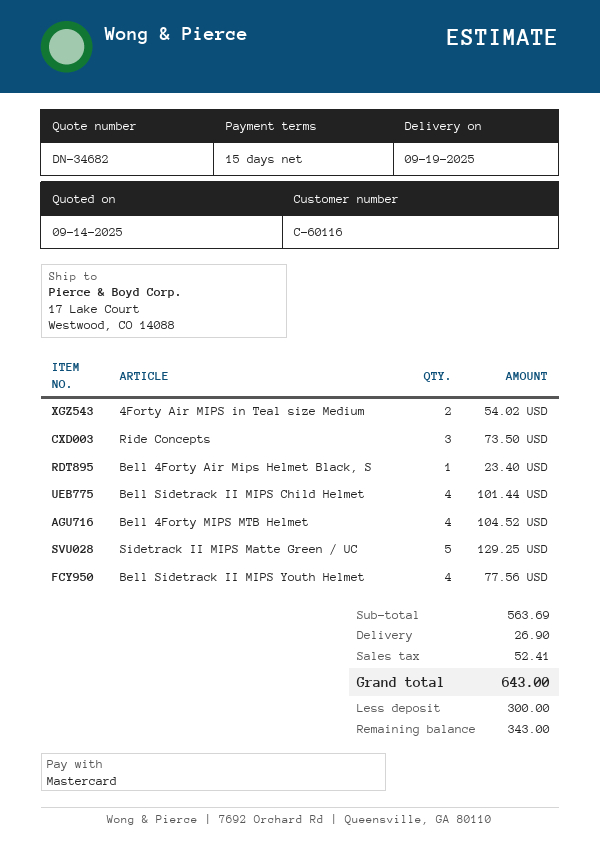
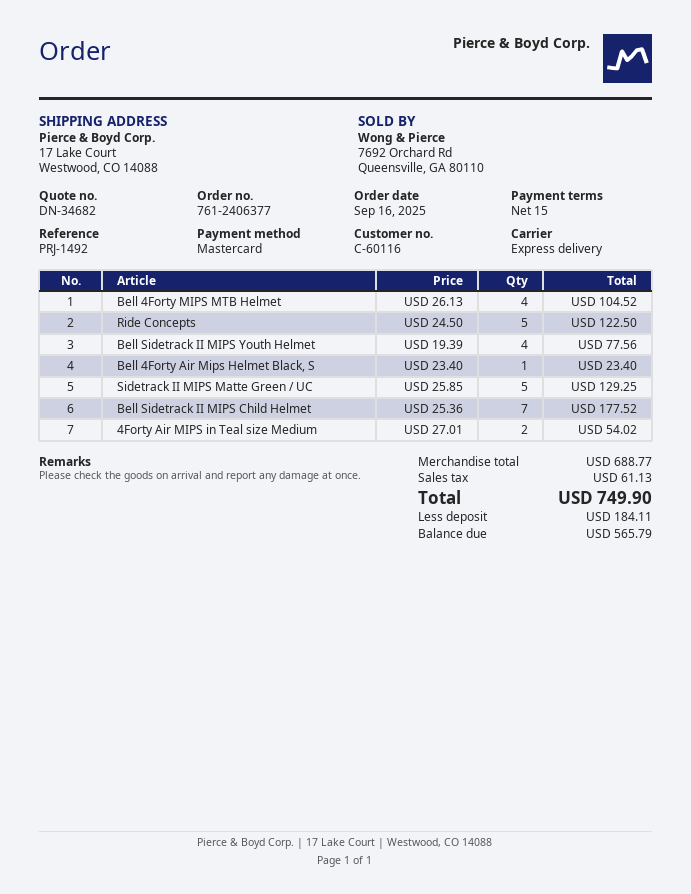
Ride Concepts: 3 for 73.50 -> 5 for 122.50
Bell Sidetrack II MIPS Child Helmet: 4 for 101.44 -> 7 for 177.52
subtotal: 563.69 -> 688.77
shipping: 26.90 -> none
tax: 52.41 -> 61.13
total: 643.00 -> 749.90
deposit: 300.00 -> 184.11
balance: 343.00 -> 565.79

